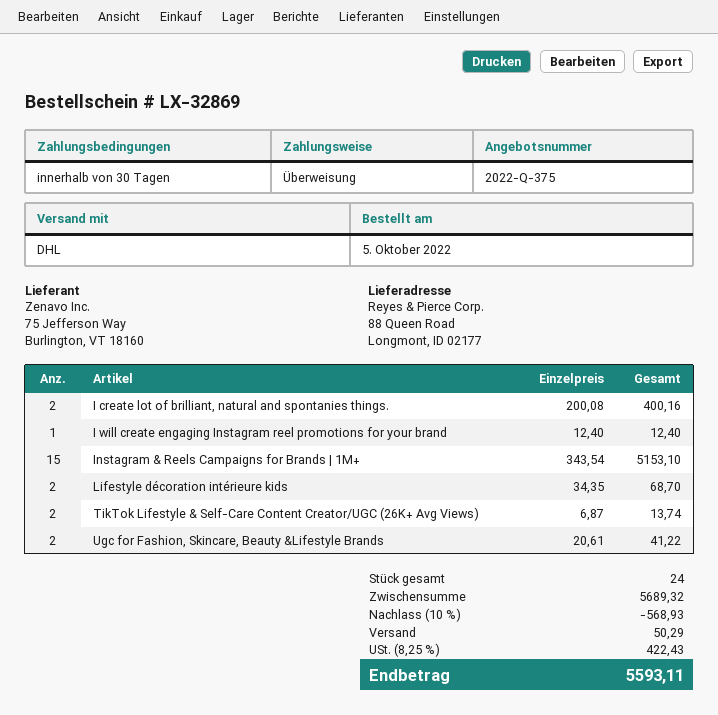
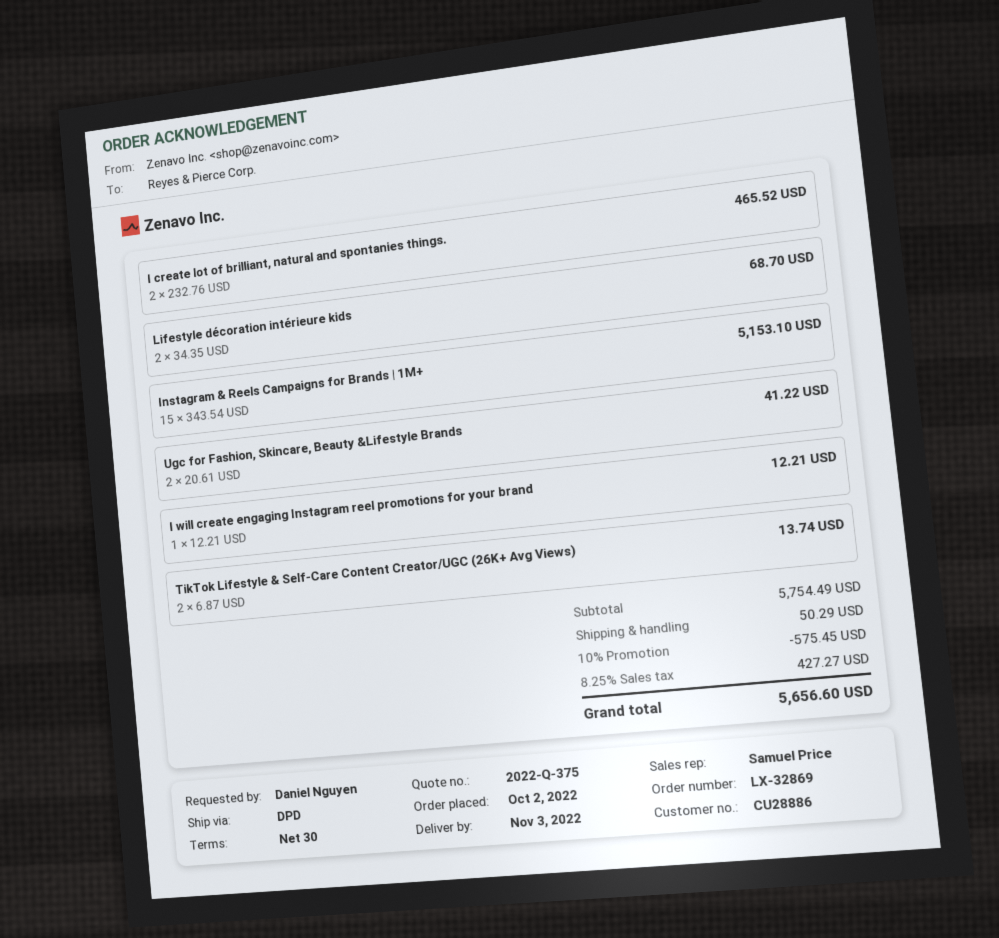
order date: 2022-10-05 -> 2022-10-02
shipping method: DHL -> DPD
I create lot of brilliant, natural and spontanies things.: 2 x 200.08 = 400.16 -> 2 x 232.76 = 465.52
I will create engaging Instagram reel promotions for your brand: 1 x 12.40 = 12.40 -> 1 x 12.21 = 12.21
subtotal: 5689.32 -> 5754.49
discount: 10% = 568.93 -> 10% = 575.45
tax: 8.25% = 422.43 -> 8.25% = 427.27
total: 5593.11 -> 5656.60

